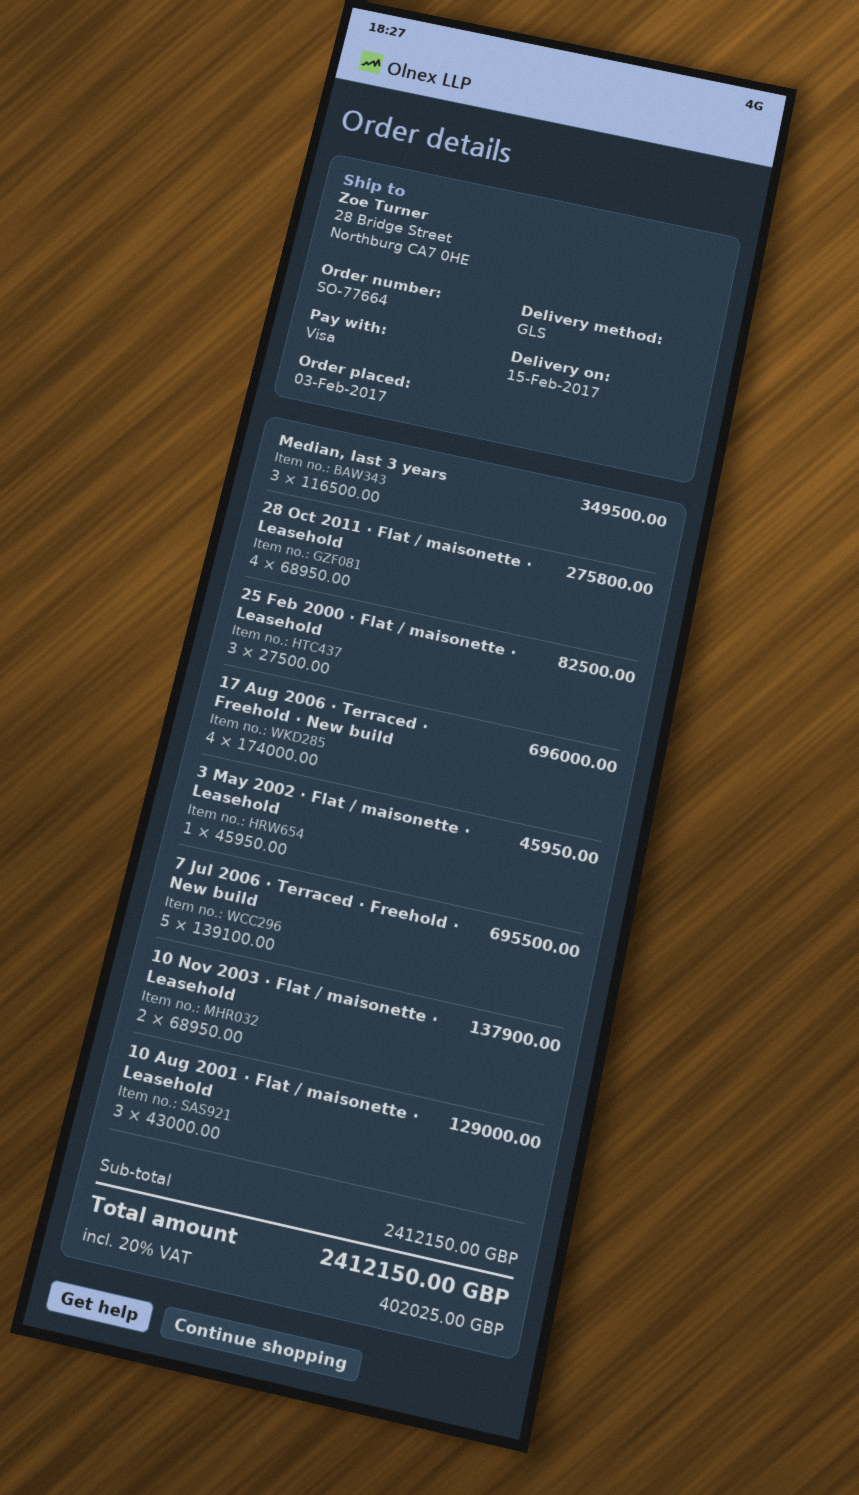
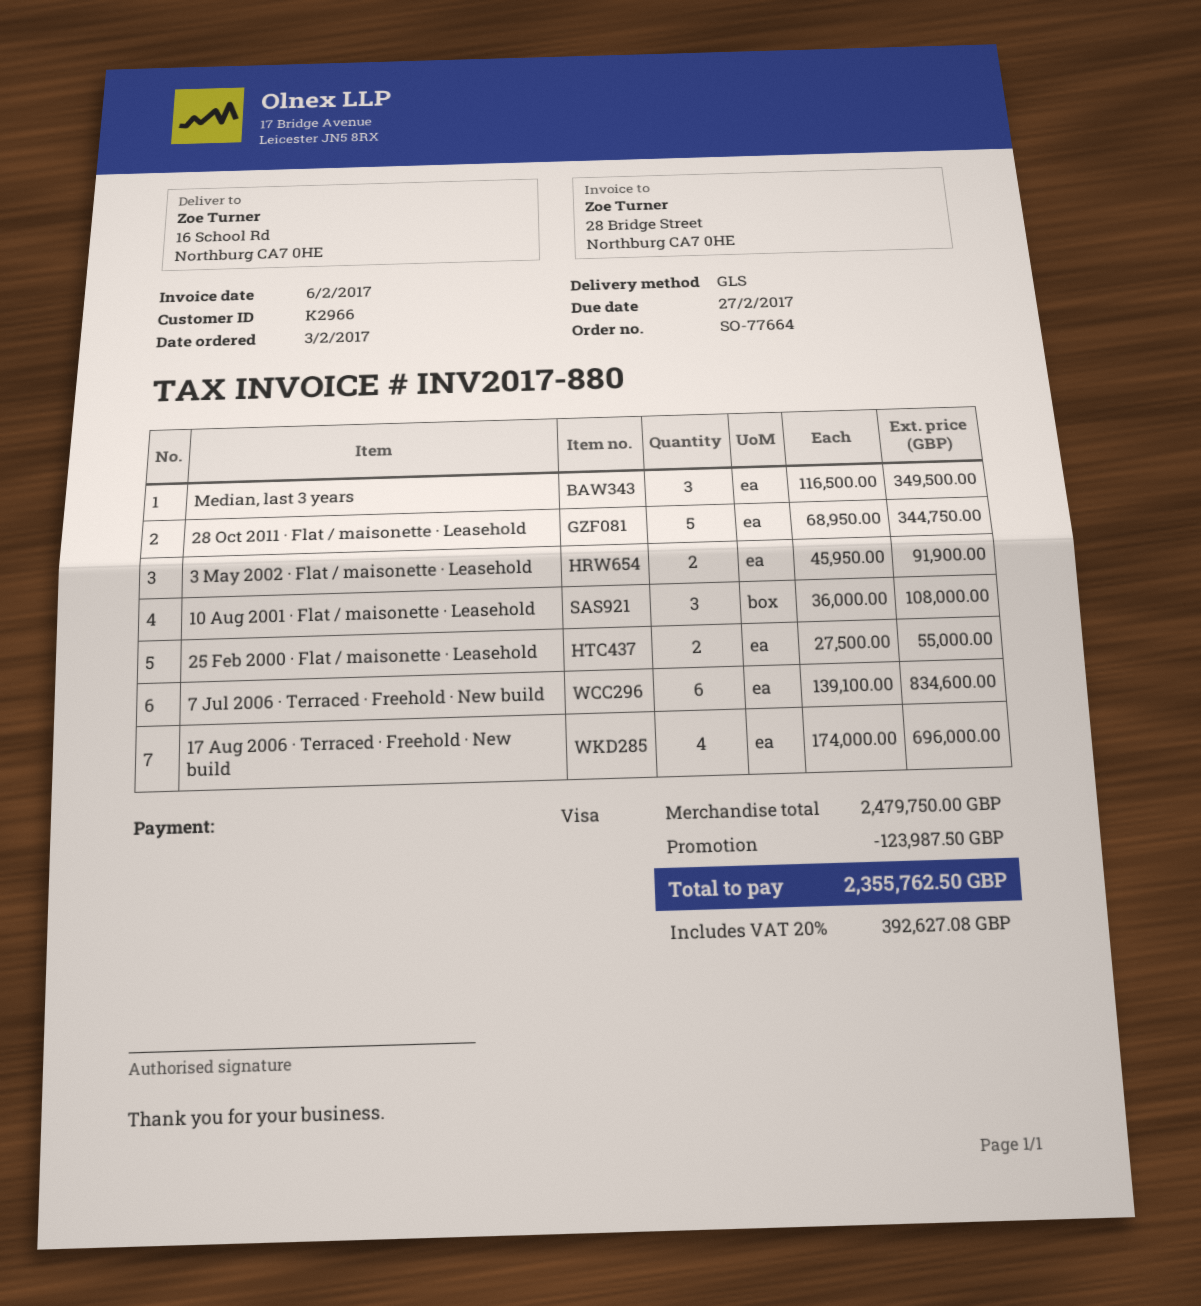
ship to: 28 Bridge Street, Northburg CA7 0HE -> 16 School Rd, Northburg CA7 0HE
28 Oct 2011 · Flat / maisonette · Leasehold: 4 x 68950.00 = 275800.00 -> 5 x 68950.00 = 344750.00
25 Feb 2000 · Flat / maisonette · Leasehold: 3 x 27500.00 = 82500.00 -> 2 x 27500.00 = 55000.00
3 May 2002 · Flat / maisonette · Leasehold: 1 x 45950.00 = 45950.00 -> 2 x 45950.00 = 91900.00
7 Jul 2006 · Terraced · Freehold · New build: 5 x 139100.00 = 695500.00 -> 6 x 139100.00 = 834600.00
10 Nov 2003 · Flat / maisonette · Leasehold: 2 x 68950.00 = 137900.00 -> none
10 Aug 2001 · Flat / maisonette · Leasehold: 3 x 43000.00 = 129000.00 -> 3 x 36000.00 = 108000.00
subtotal: 2412150.00 -> 2479750.00
discount: none -> 123987.50
tax: 20% = 402025.00 -> 20% = 392627.08
total: 2412150.00 -> 2355762.50

